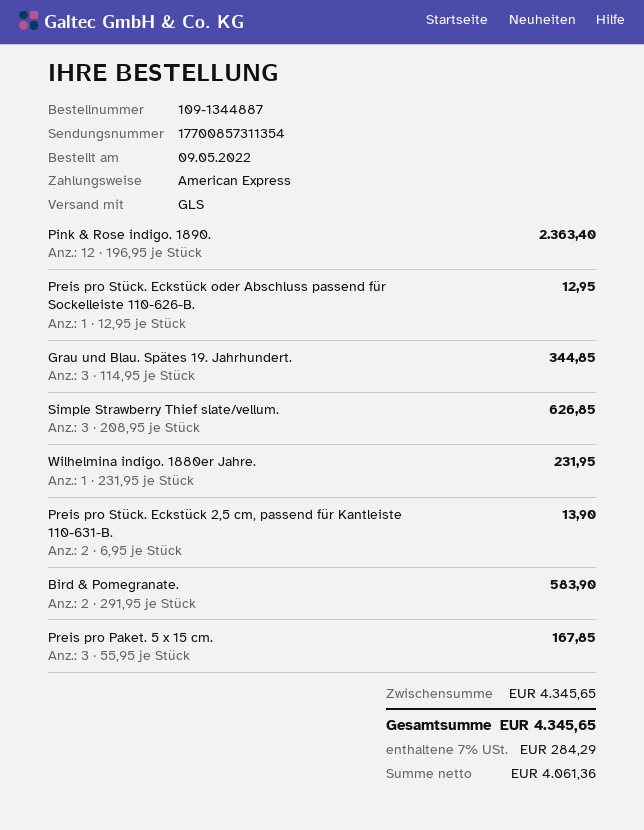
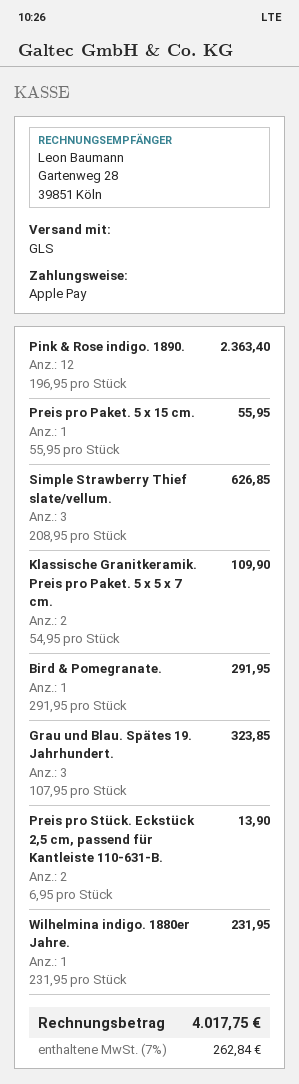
payment method: American Express -> Apple Pay
Preis pro Stück. Eckstück oder Abschluss passend für Sockelleiste 110-626-B.: 1 x 12.95 = 12.95 -> none
Grau und Blau. Spätes 19. Jahrhundert.: 3 x 114.95 = 344.85 -> 3 x 107.95 = 323.85
Bird & Pomegranate.: 2 x 291.95 = 583.90 -> 1 x 291.95 = 291.95
Preis pro Paket. 5 x 15 cm.: 3 x 55.95 = 167.85 -> 1 x 55.95 = 55.95
Klassische Granitkeramik. Preis pro Paket. 5 x 5 x 7 cm.: none -> 2 x 54.95 = 109.90
tax: 7% = 284.29 -> 7% = 262.84
total: 4345.65 -> 4017.75

